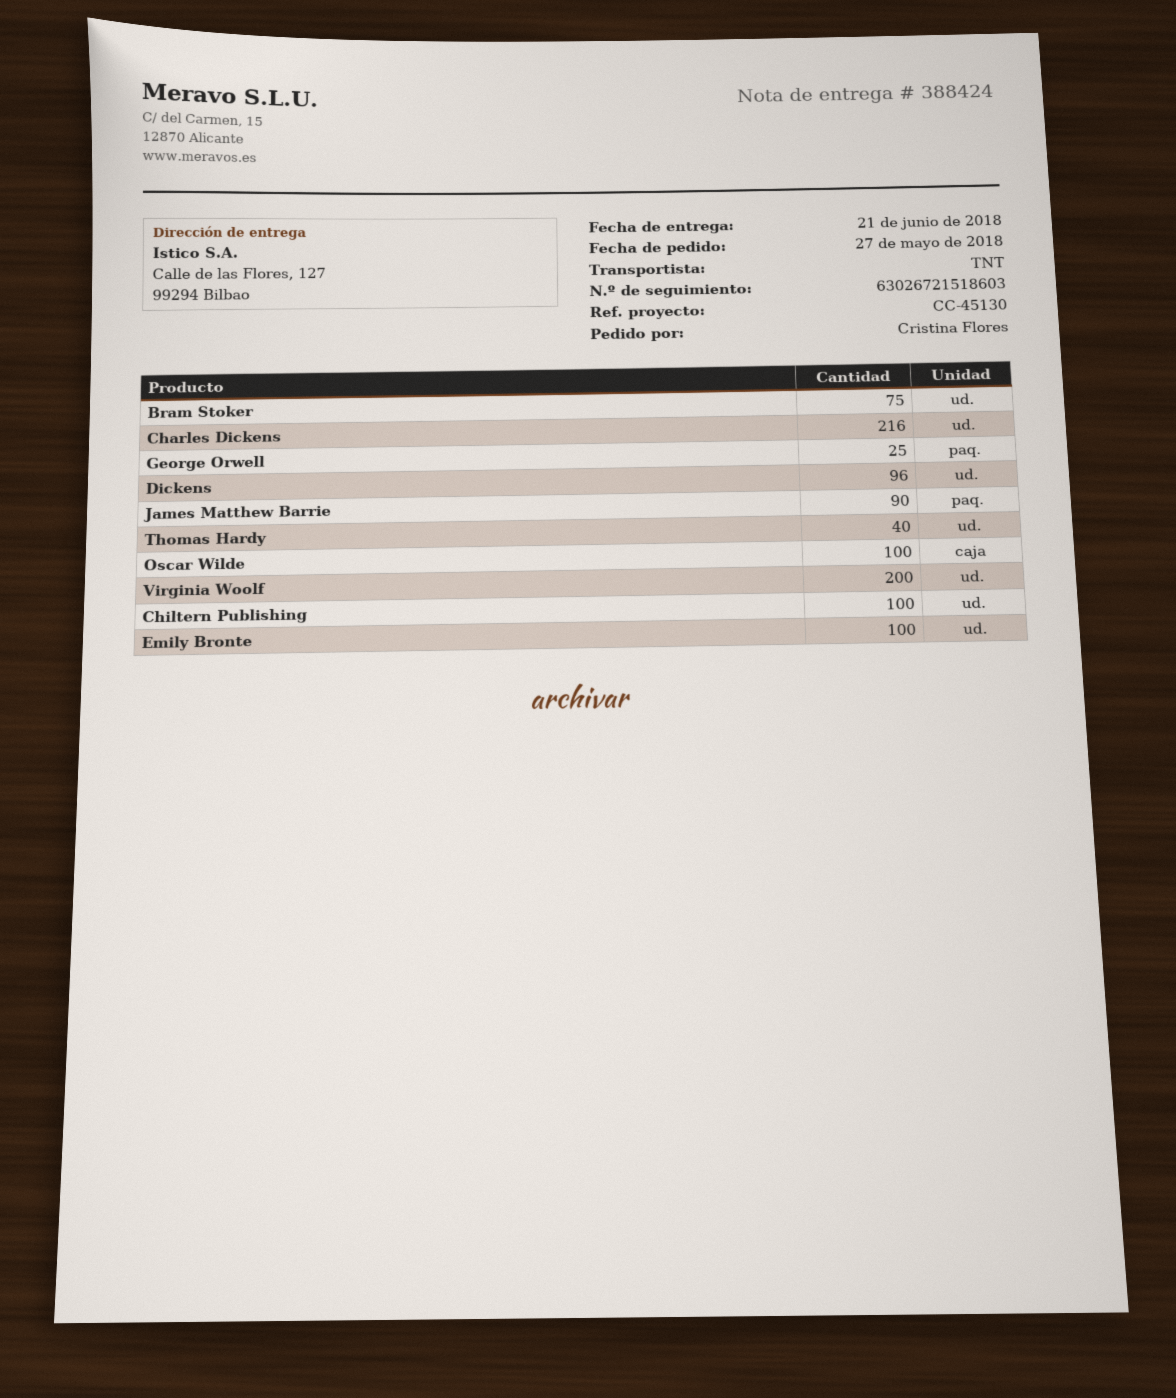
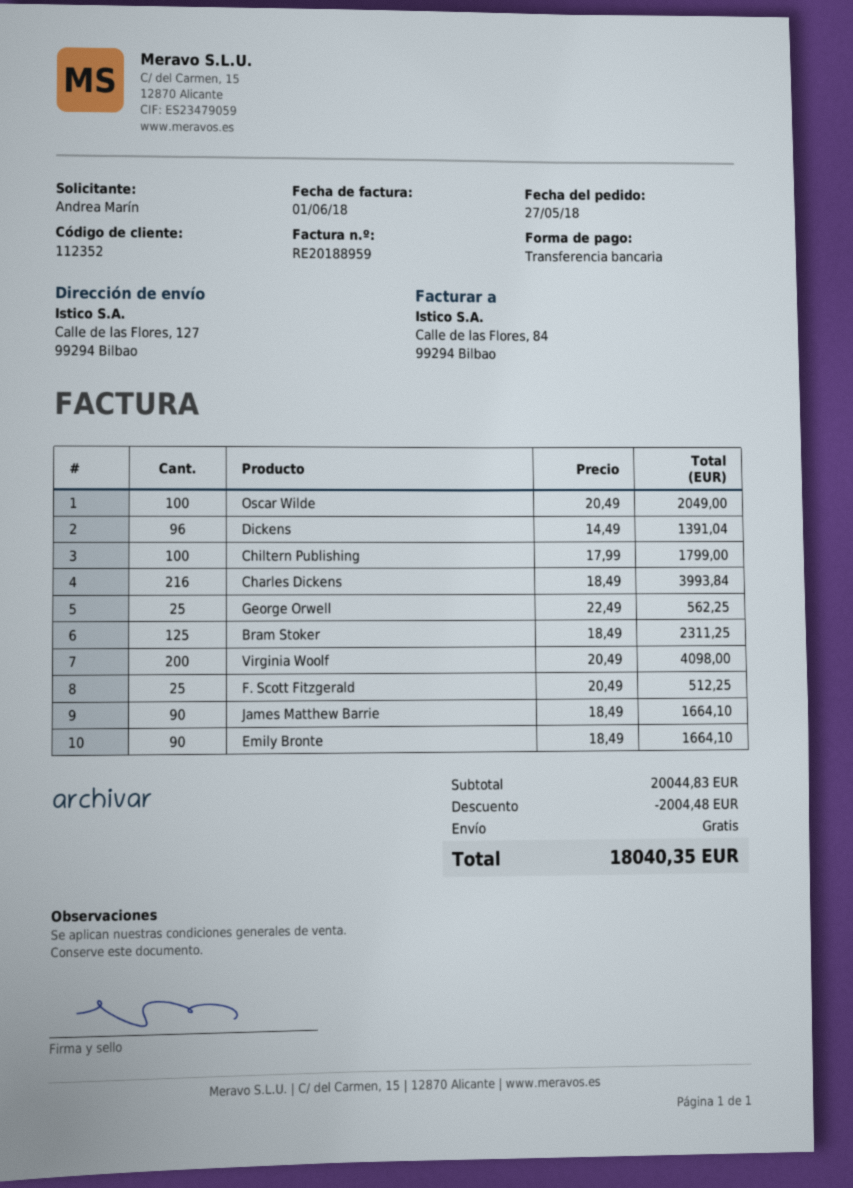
ordered by: Cristina Flores -> Andrea Marín
Bram Stoker: 75 -> 125
Thomas Hardy: 40 -> none
Emily Bronte: 100 -> 90
F. Scott Fitzgerald: none -> 25

